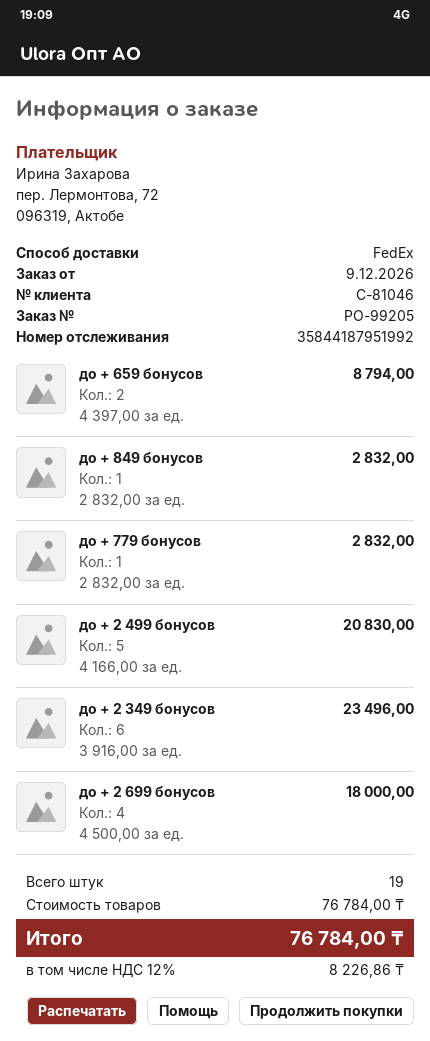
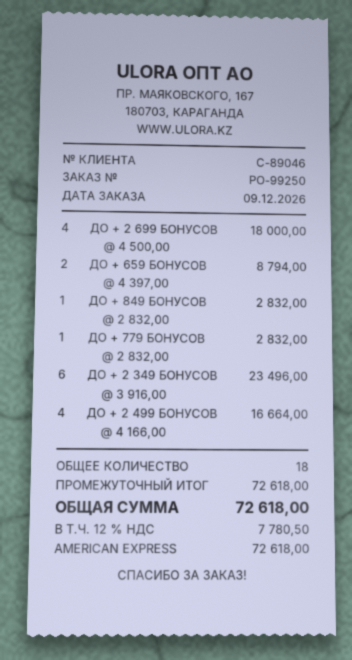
order number: PO-99205 -> PO-99250
customer number: C-81046 -> C-89046
до + 2 499 бонусов: 5 x 4166.00 = 20830.00 -> 4 x 4166.00 = 16664.00
total quantity: 19 -> 18
subtotal: 76784.00 -> 72618.00
tax: 12% = 8226.86 -> 12% = 7780.50
total: 76784.00 -> 72618.00

